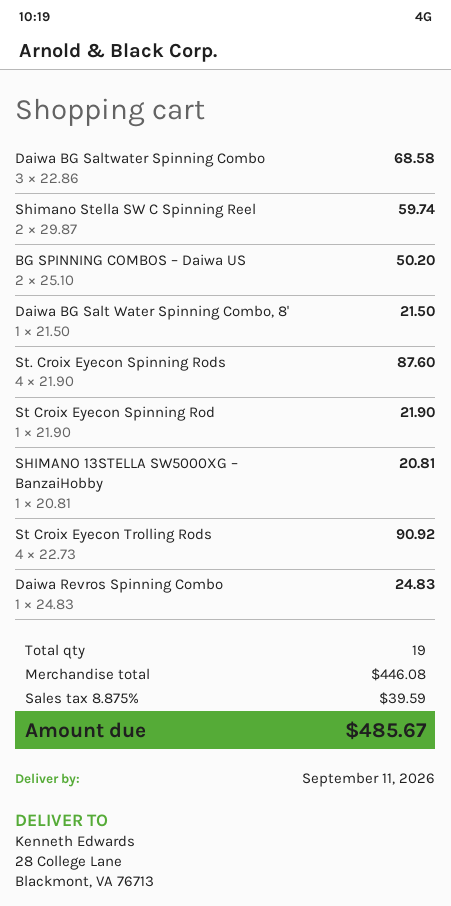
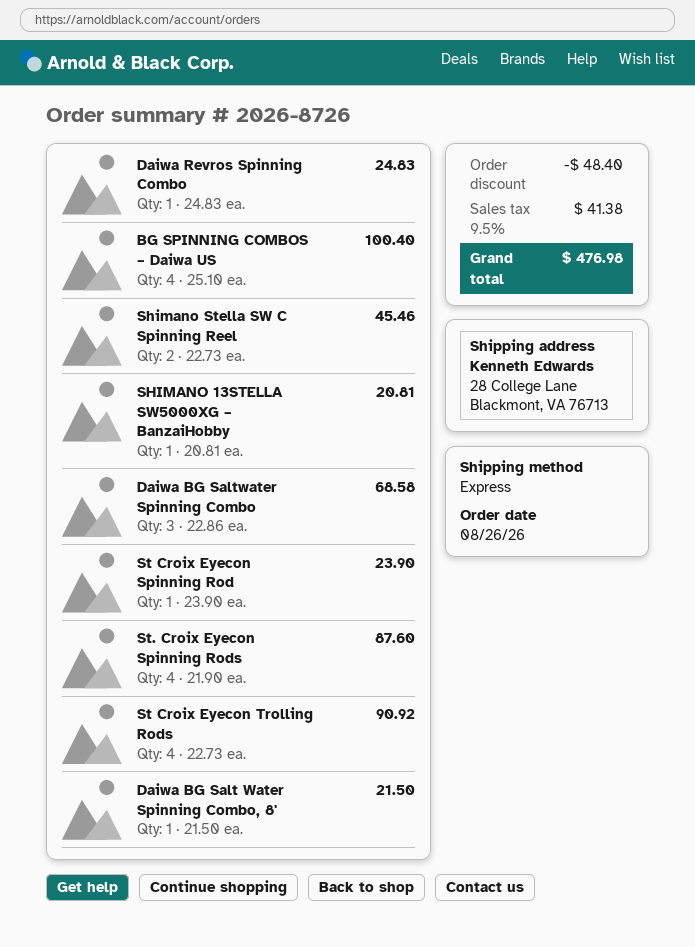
Shimano Stella SW C Spinning Reel: 2 x 29.87 = 59.74 -> 2 x 22.73 = 45.46
BG SPINNING COMBOS – Daiwa US: 2 x 25.10 = 50.20 -> 4 x 25.10 = 100.40
St Croix Eyecon Spinning Rod: 1 x 21.90 = 21.90 -> 1 x 23.90 = 23.90
discount: none -> 48.40
tax: 8.875% = 39.59 -> 9.5% = 41.38
total: 485.67 -> 476.98

